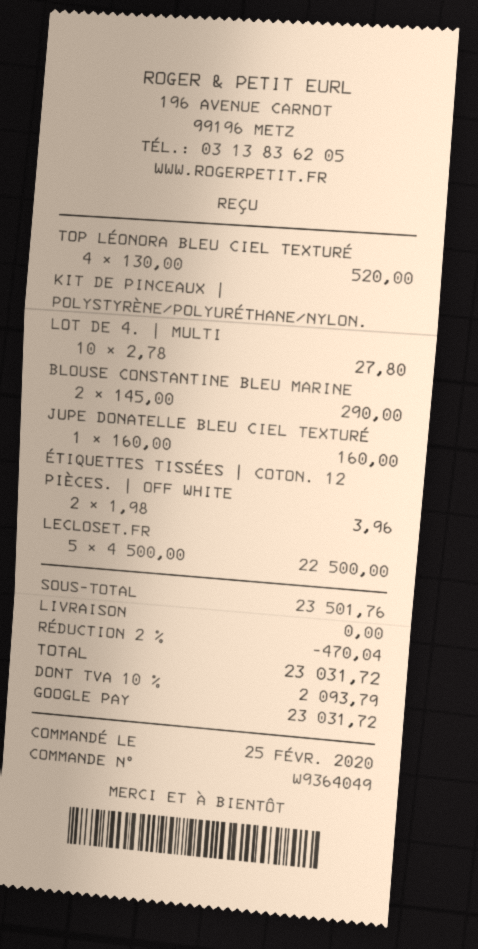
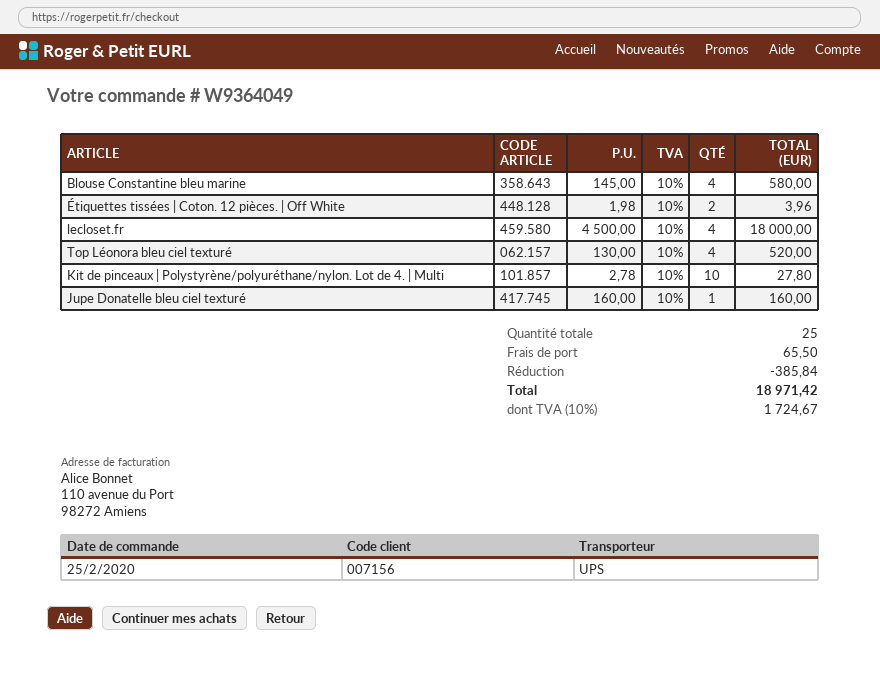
BLOUSE CONSTANTINE BLEU MARINE: 2 x 145.00 = 290.00 -> 4 x 145.00 = 580.00
LECLOSET.FR: 5 x 4500.00 = 22500.00 -> 4 x 4500.00 = 18000.00
discount: 470.04 -> 385.84
shipping: 0.00 -> 65.50
tax: 10% = 2093.79 -> 10% = 1724.67
total: 23031.72 -> 18971.42

